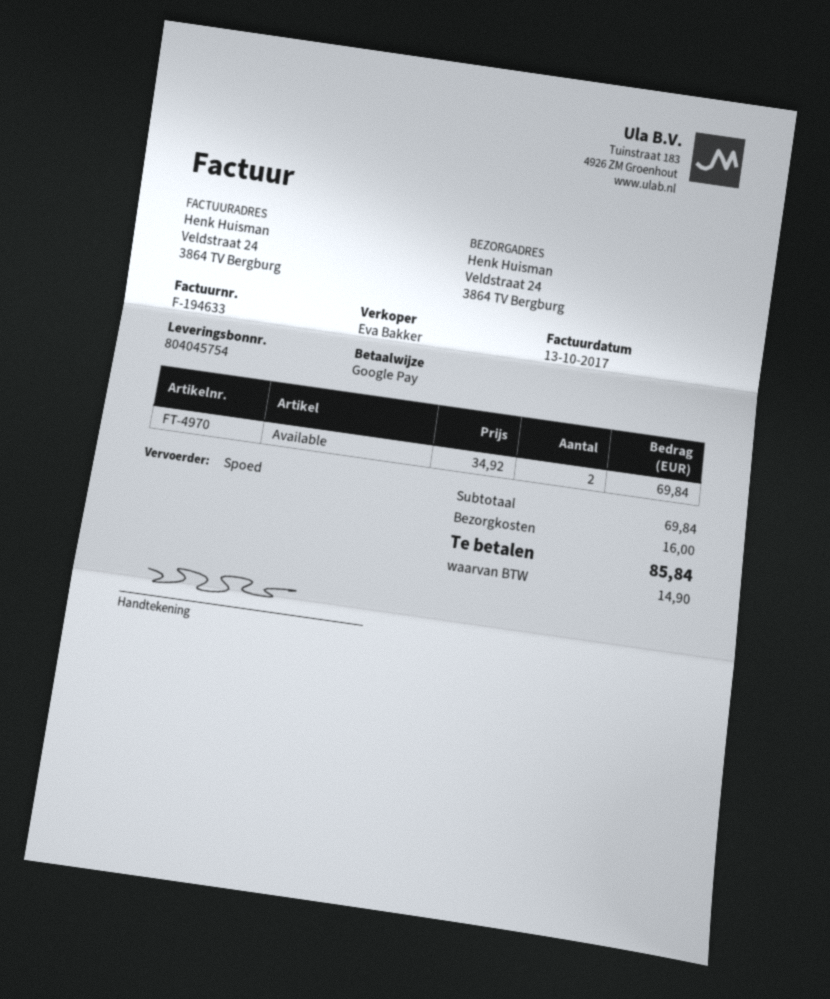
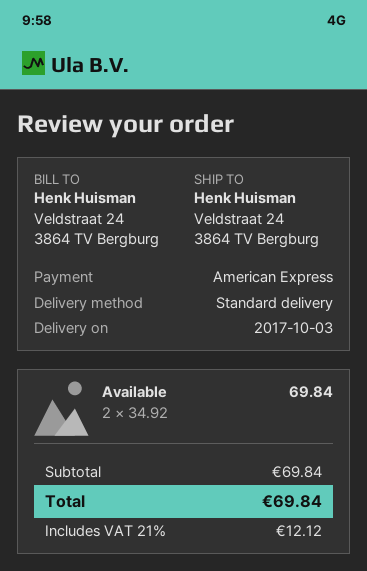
payment method: Google Pay -> American Express
shipping method: express -> standard
shipping: 16.00 -> none
tax: 14.90 -> 12.12
total: 85.84 -> 69.84

